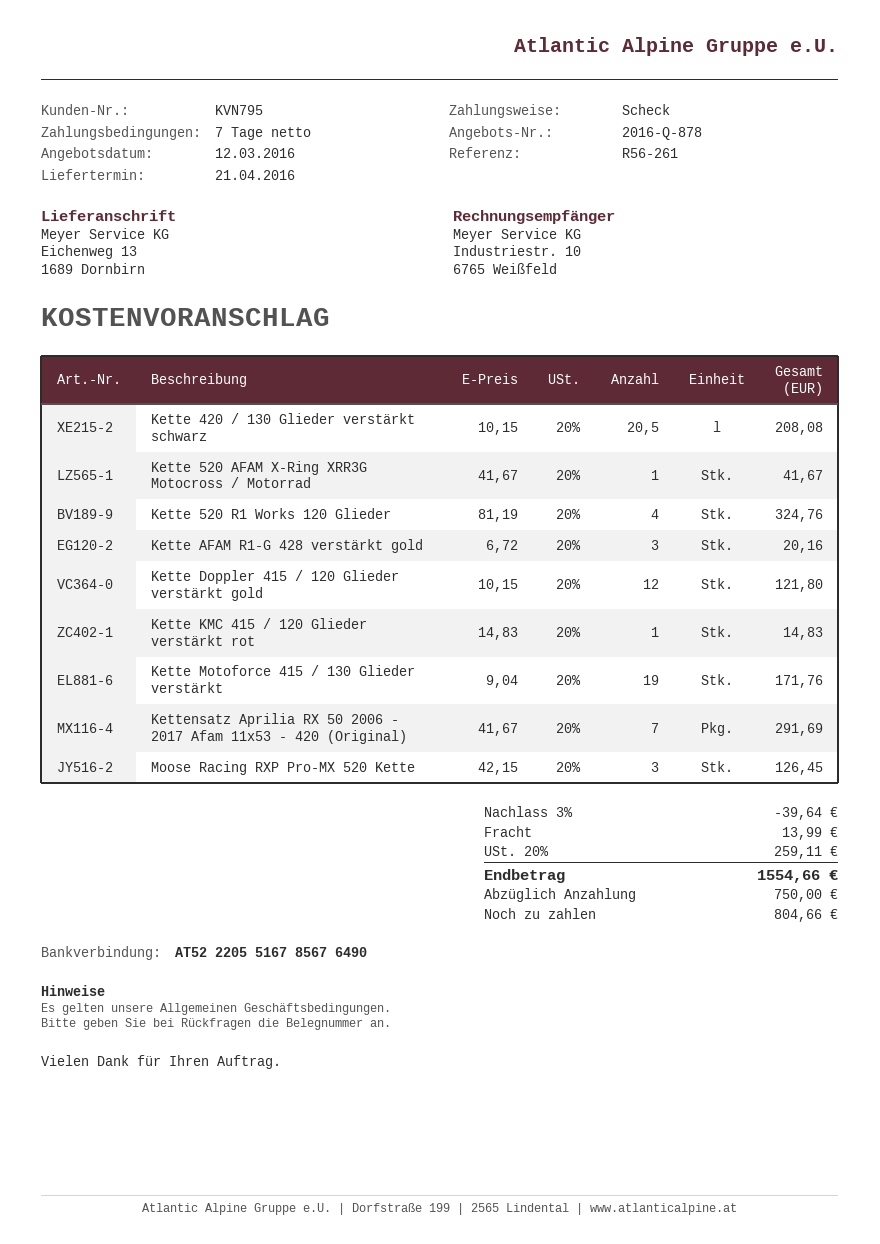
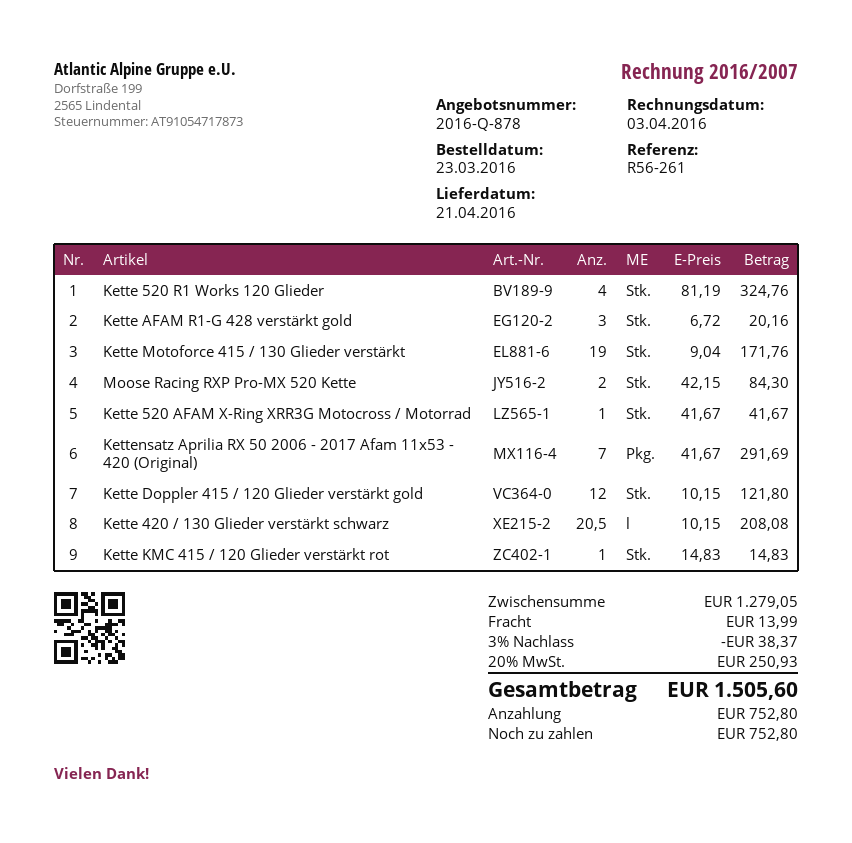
Moose Racing RXP Pro-MX 520 Kette: 3 x 42.15 = 126.45 -> 2 x 42.15 = 84.30
discount: 3% = 39.64 -> 3% = 38.37
tax: 20% = 259.11 -> 20% = 250.93
total: 1554.66 -> 1505.60
deposit: 750.00 -> 752.80
balance: 804.66 -> 752.80

